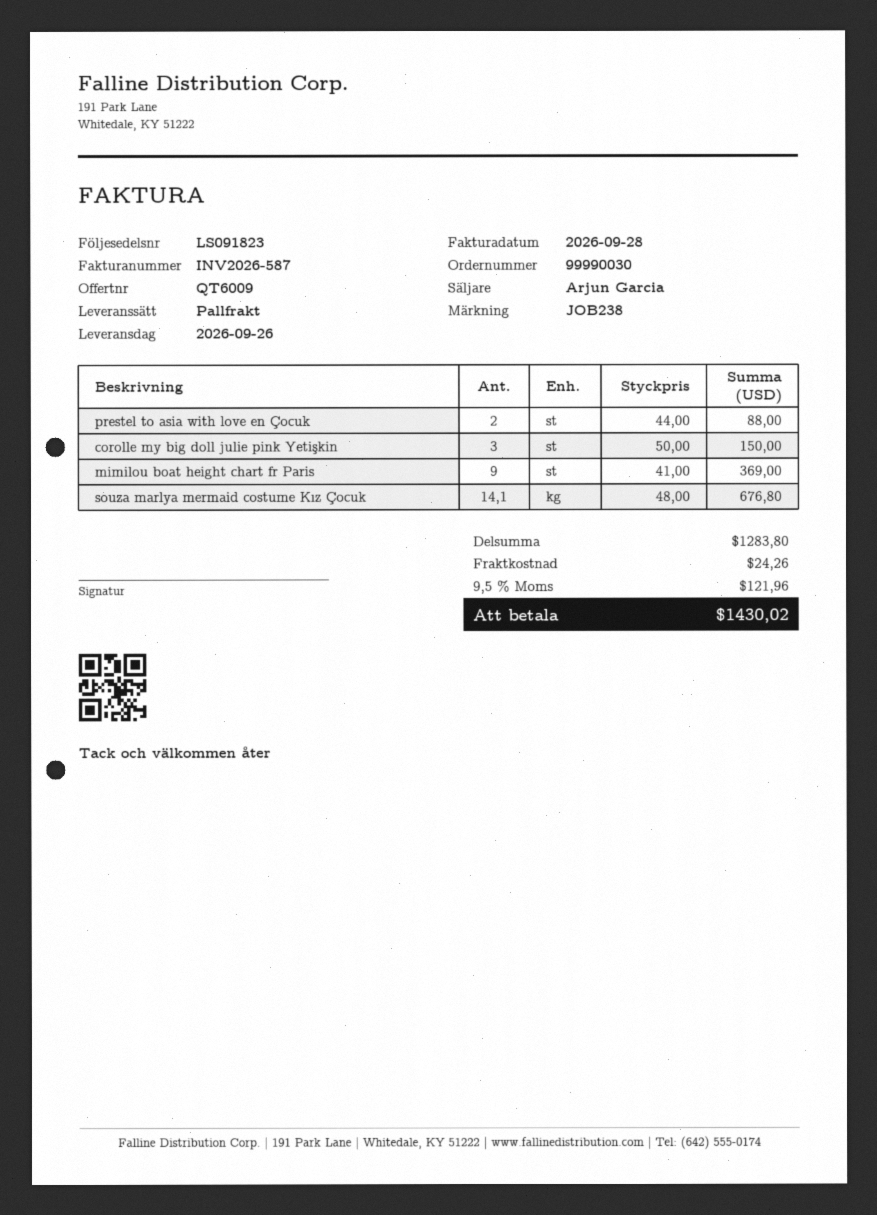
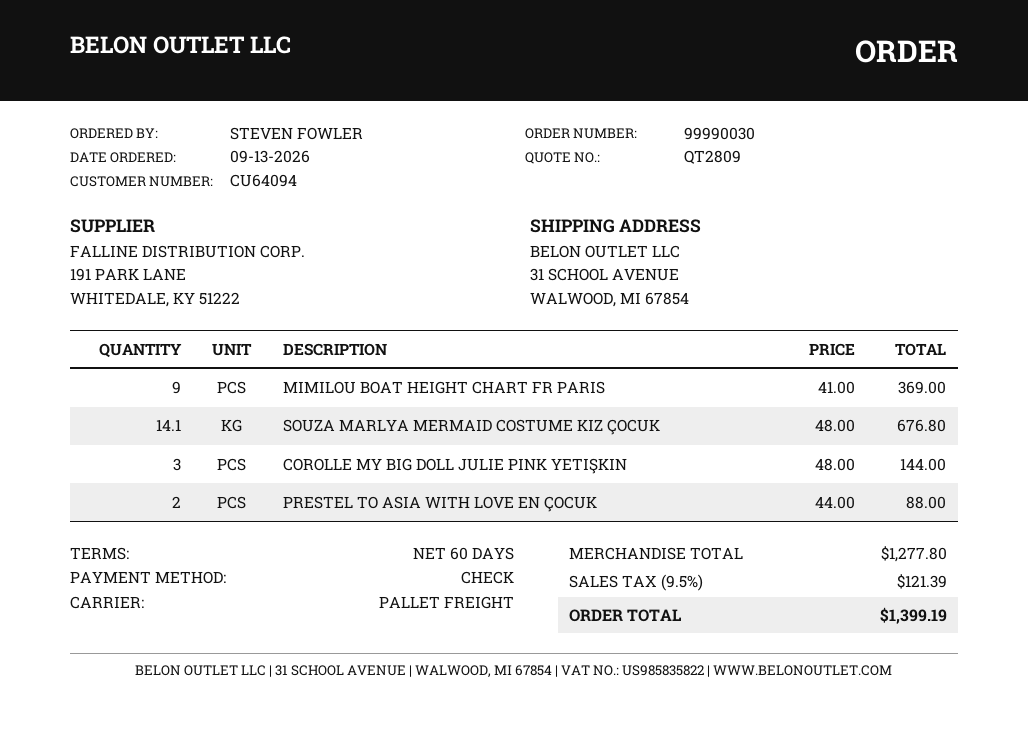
quote number: QT6009 -> QT2809
corolle my big doll julie pink Yetişkin: 3 x 50.00 = 150.00 -> 3 x 48.00 = 144.00
subtotal: 1283.80 -> 1277.80
shipping: 24.26 -> none
tax: 9.5% = 121.96 -> 9.5% = 121.39
total: 1430.02 -> 1399.19

